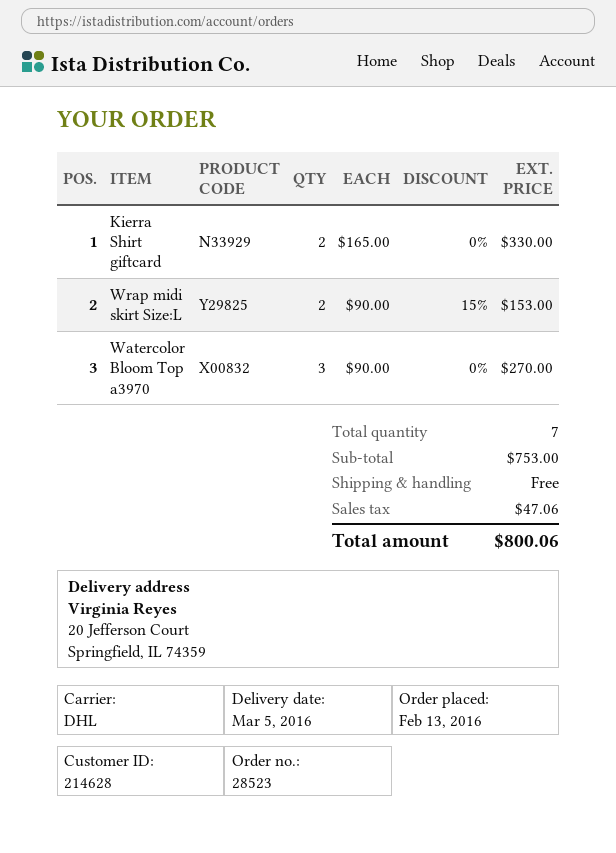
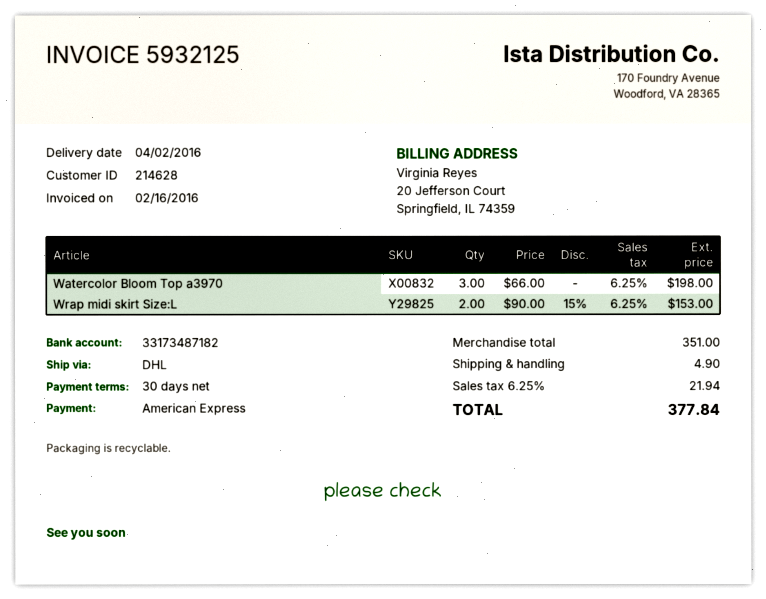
delivery date: 2016-03-05 -> 2016-04-02
Kierra Shirt giftcard: 2 x 165.00 = 330.00 -> none
Watercolor Bloom Top a3970: 3 x 90.00 = 270.00 -> 3 x 66.00 = 198.00
subtotal: 753.00 -> 351.00
shipping: 0.00 -> 4.90
tax: 47.06 -> 21.94
total: 800.06 -> 377.84

